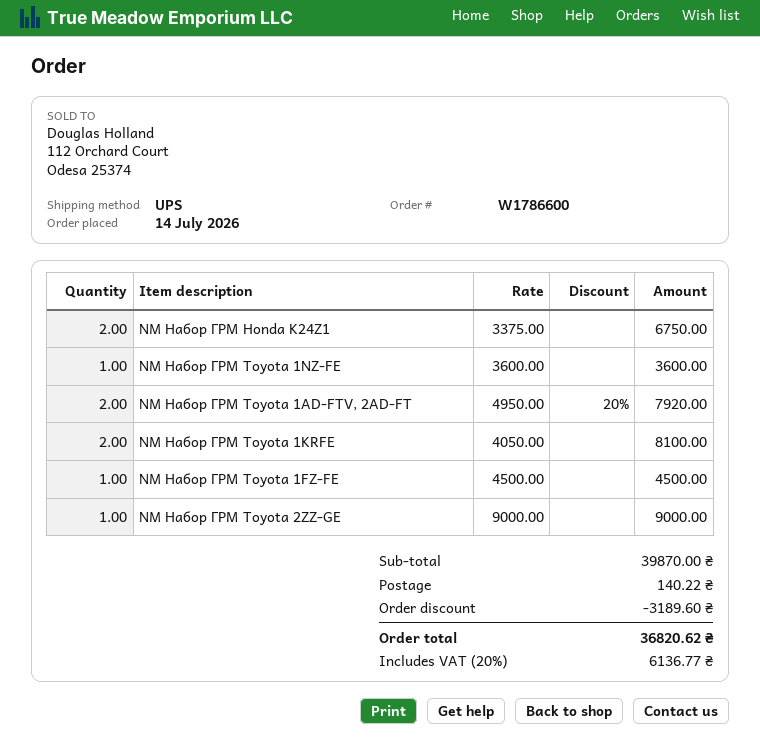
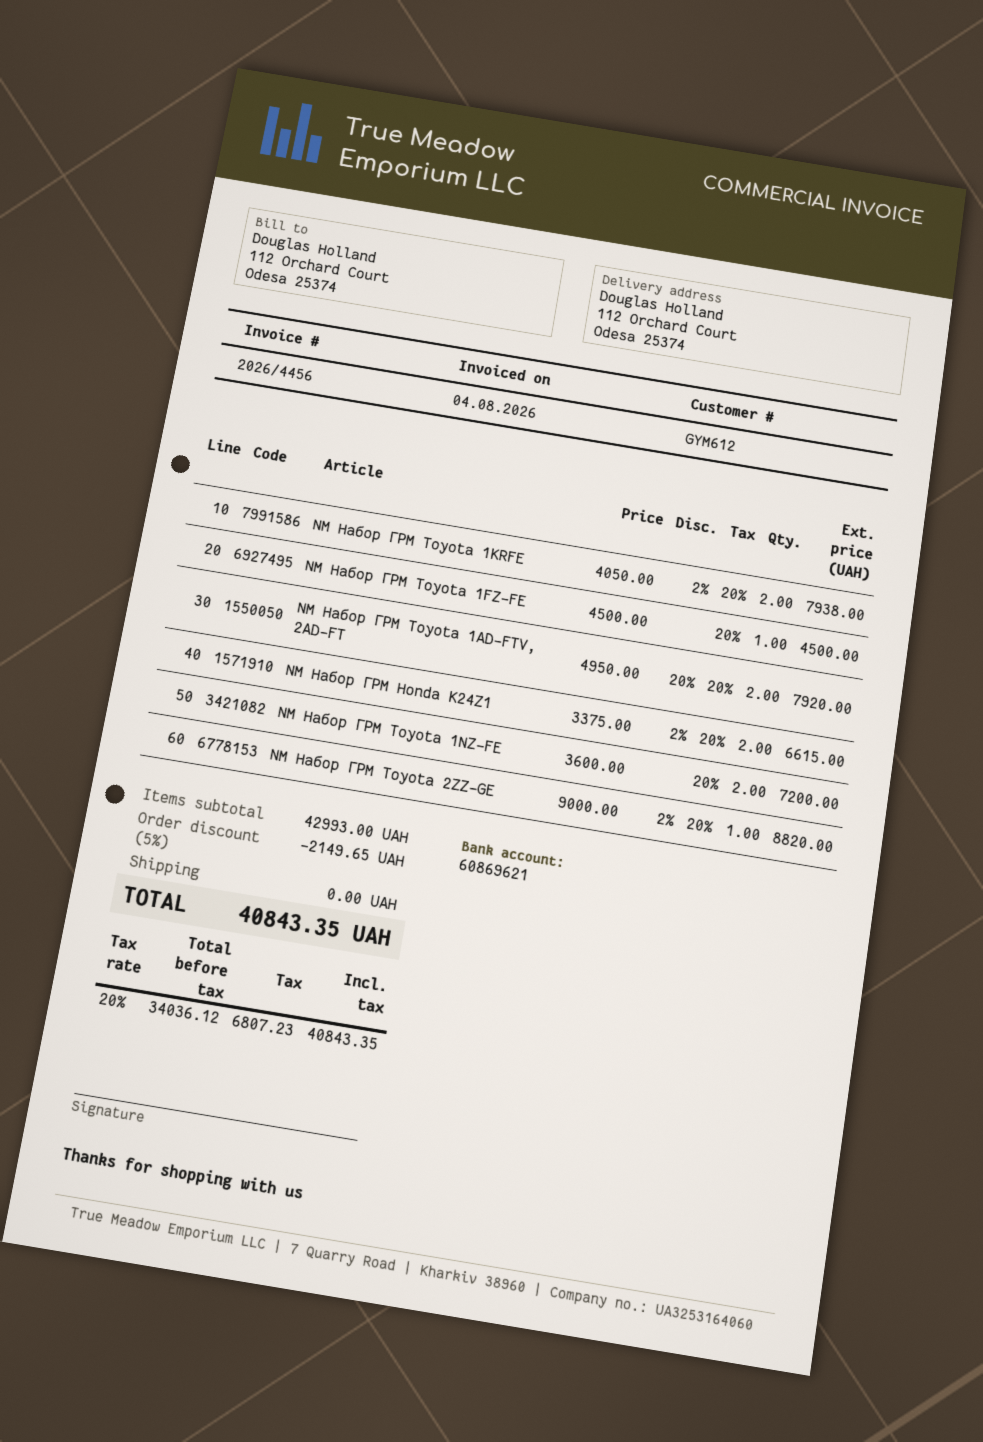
NM Набор ГРМ Honda K24Z1: 2 x 3375.00 = 6750.00 -> 2 x 3375.00 - 2% = 6615.00
NM Набор ГРМ Toyota 1NZ-FE: 1 x 3600.00 = 3600.00 -> 2 x 3600.00 = 7200.00
NM Набор ГРМ Toyota 1KRFE: 2 x 4050.00 = 8100.00 -> 2 x 4050.00 - 2% = 7938.00
NM Набор ГРМ Toyota 2ZZ-GE: 1 x 9000.00 = 9000.00 -> 1 x 9000.00 - 2% = 8820.00
subtotal: 39870.00 -> 42993.00
discount: 3189.60 -> 2149.65
shipping: 140.22 -> 0.00
tax: 20% = 6136.77 -> 20% = 6807.23
total: 36820.62 -> 40843.35

